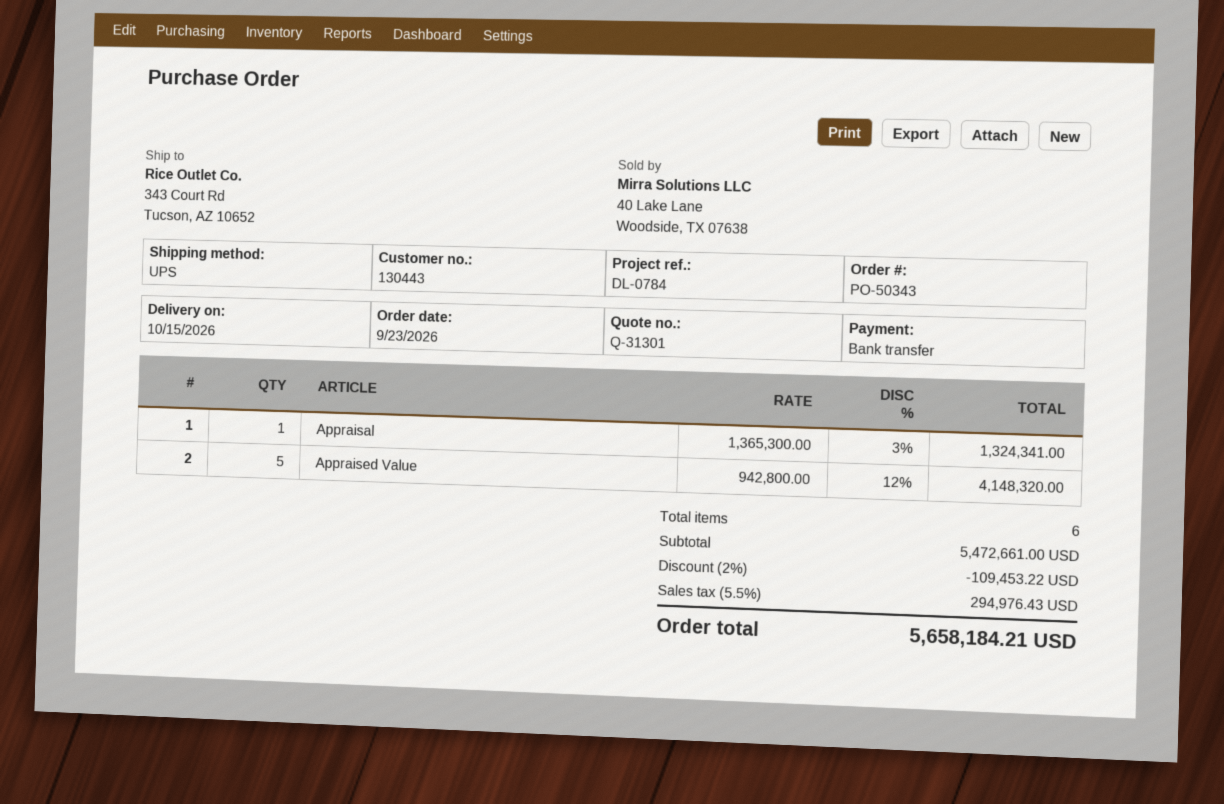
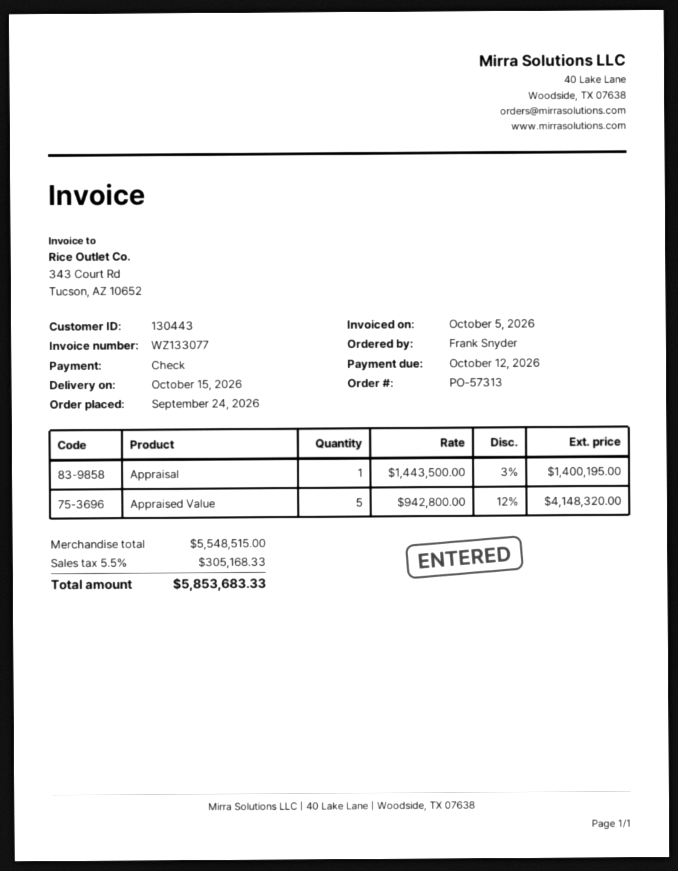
order number: PO-50343 -> PO-57313
order date: 2026-09-23 -> 2026-09-24
payment method: bank transfer -> cheque
Appraisal: 1 x 1365300.00 - 3% = 1324341.00 -> 1 x 1443500.00 - 3% = 1400195.00
subtotal: 5472661.00 -> 5548515.00
discount: 2% = 109453.22 -> none
tax: 5.5% = 294976.43 -> 5.5% = 305168.33
total: 5658184.21 -> 5853683.33

